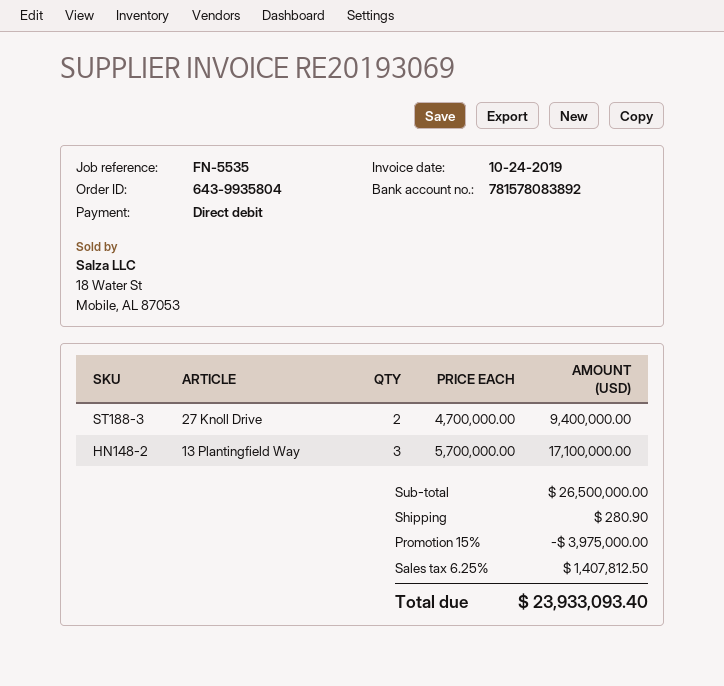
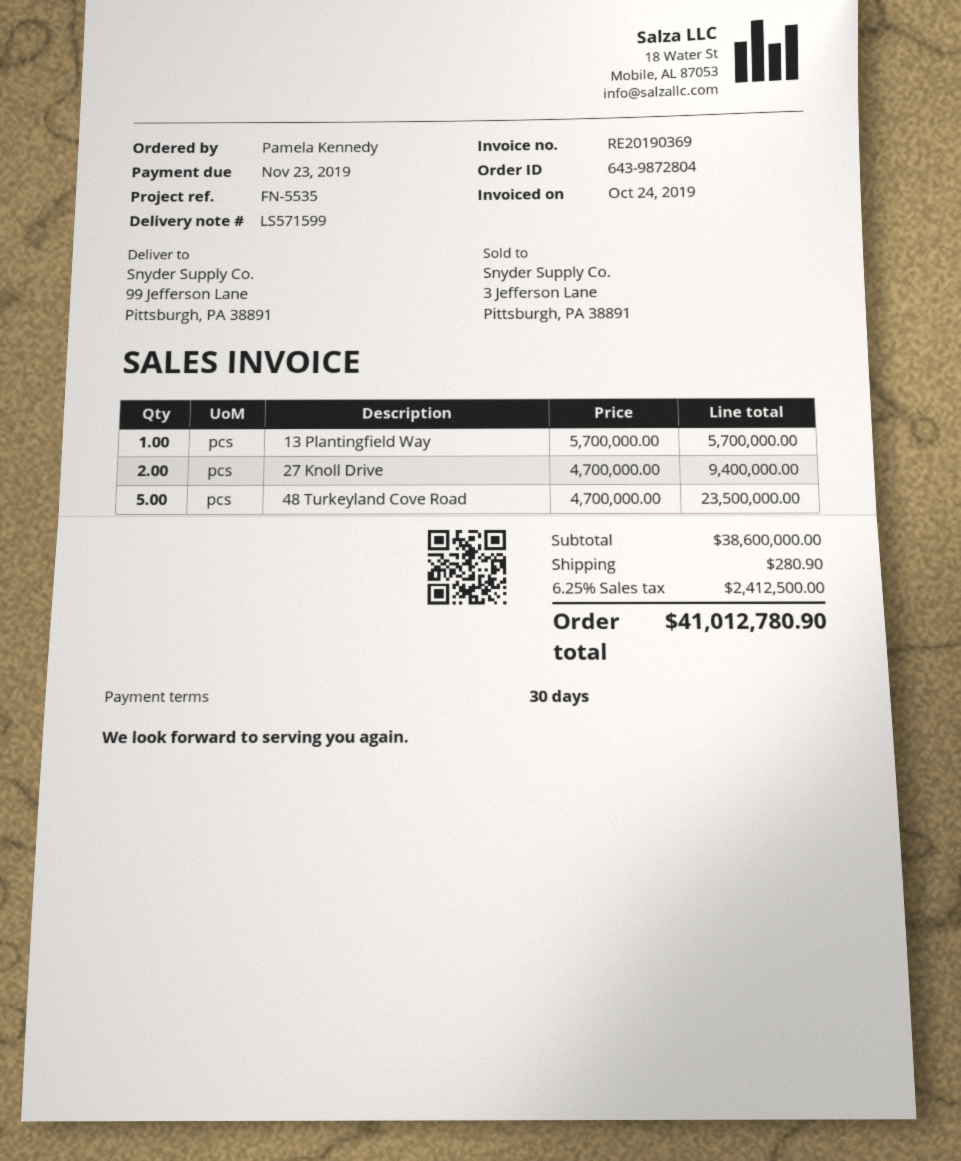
order number: 643-9935804 -> 643-9872804
invoice number: RE20193069 -> RE20190369
13 Plantingfield Way: 3 x 5700000.00 = 17100000.00 -> 1 x 5700000.00 = 5700000.00
48 Turkeyland Cove Road: none -> 5 x 4700000.00 = 23500000.00
subtotal: 26500000.00 -> 38600000.00
discount: 15% = 3975000.00 -> none
tax: 6.25% = 1407812.50 -> 6.25% = 2412500.00
total: 23933093.40 -> 41012780.90

